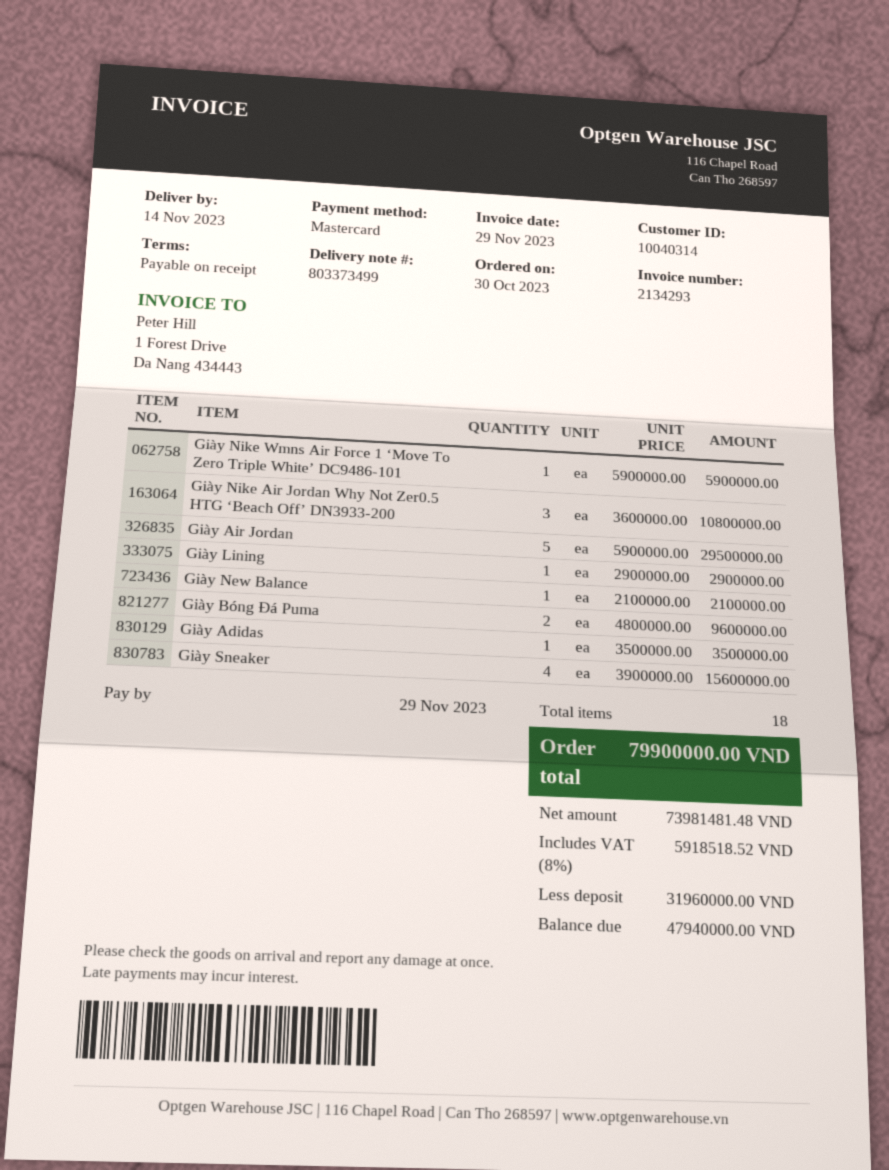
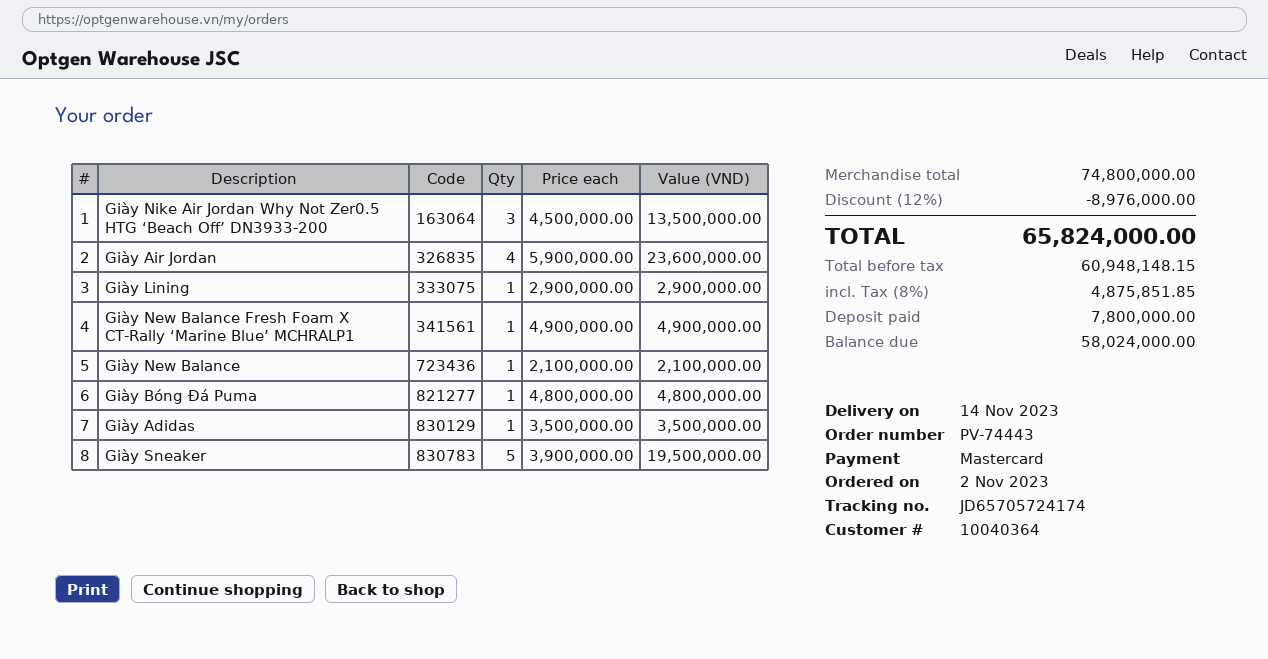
order date: 2023-10-30 -> 2023-11-02
customer number: 10040314 -> 10040364
Giày Nike Wmns Air Force 1 ‘Move To Zero Triple White’ DC9486-101: 1 x 5900000.00 = 5900000.00 -> none
Giày Nike Air Jordan Why Not Zer0.5 HTG ‘Beach Off’ DN3933-200: 3 x 3600000.00 = 10800000.00 -> 3 x 4500000.00 = 13500000.00
Giày Air Jordan: 5 x 5900000.00 = 29500000.00 -> 4 x 5900000.00 = 23600000.00
Giày Bóng Đá Puma: 2 x 4800000.00 = 9600000.00 -> 1 x 4800000.00 = 4800000.00
Giày Sneaker: 4 x 3900000.00 = 15600000.00 -> 5 x 3900000.00 = 19500000.00
Giày New Balance Fresh Foam X CT-Rally ‘Marine Blue’ MCHRALP1: none -> 1 x 4900000.00 = 4900000.00
discount: none -> 12% = 8976000.00
net: 73981481.48 -> 60948148.15
tax: 8% = 5918518.52 -> 8% = 4875851.85
total: 79900000.00 -> 65824000.00
deposit: 31960000.00 -> 7800000.00
balance: 47940000.00 -> 58024000.00

